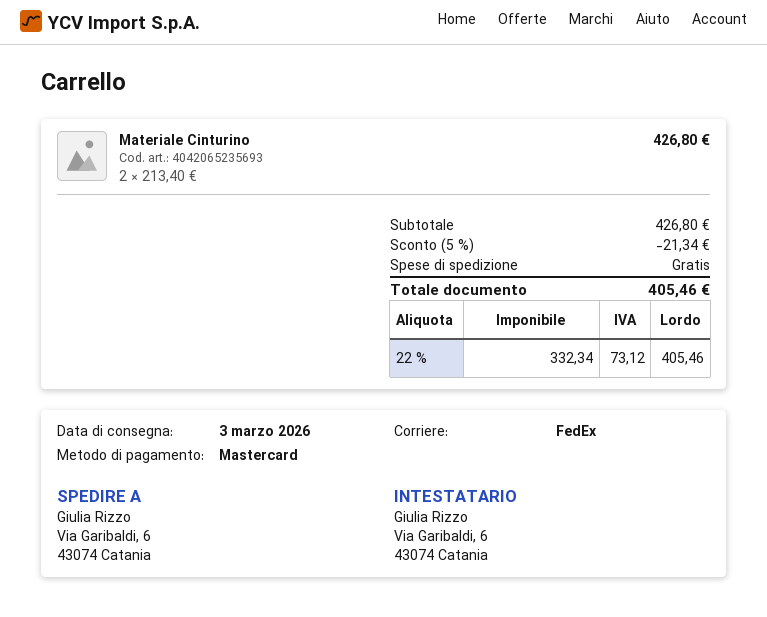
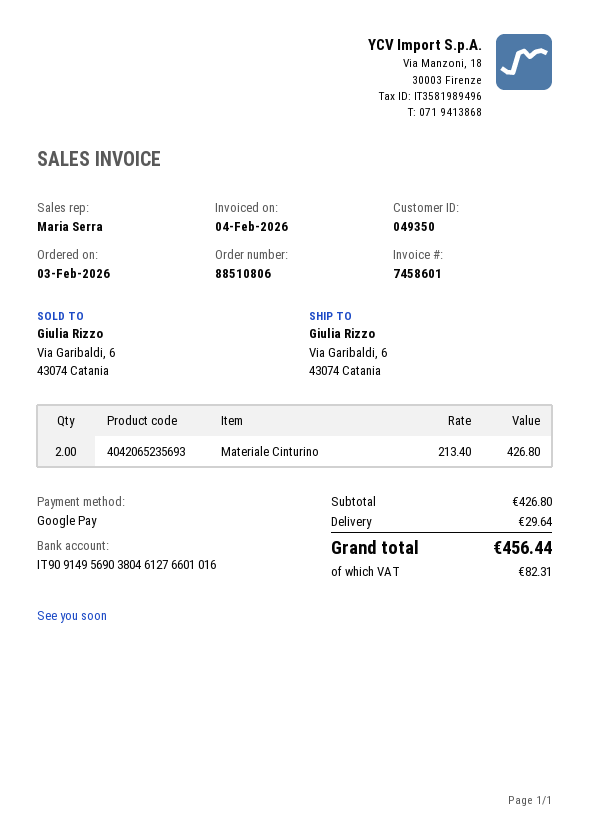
payment method: Mastercard -> Google Pay
discount: 5% = 21.34 -> none
shipping: 0.00 -> 29.64
tax: 73.12 -> 82.31
total: 405.46 -> 456.44

